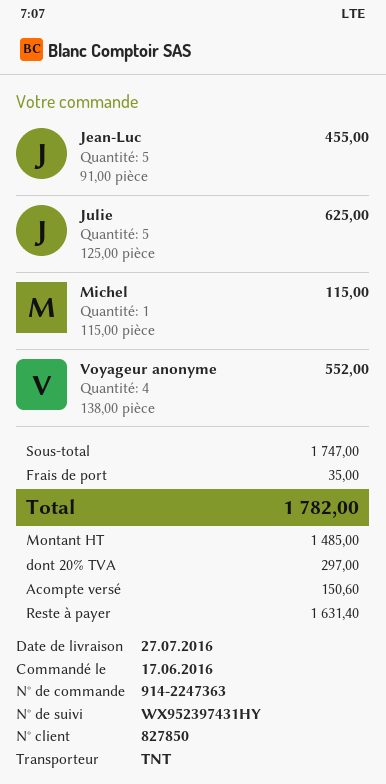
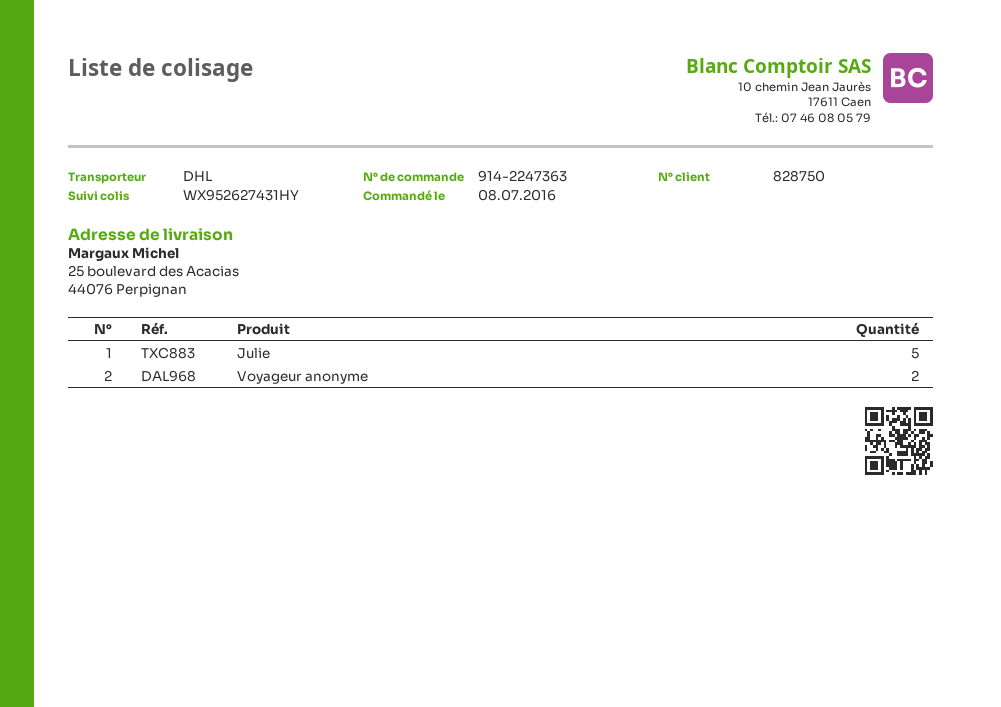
order date: 2016-06-17 -> 2016-07-08
customer number: 827850 -> 828750
shipping method: TNT -> DHL
tracking number: WX952397431HY -> WX952627431HY
Jean-Luc: 5 -> none
Michel: 1 -> none
Voyageur anonyme: 4 -> 2

